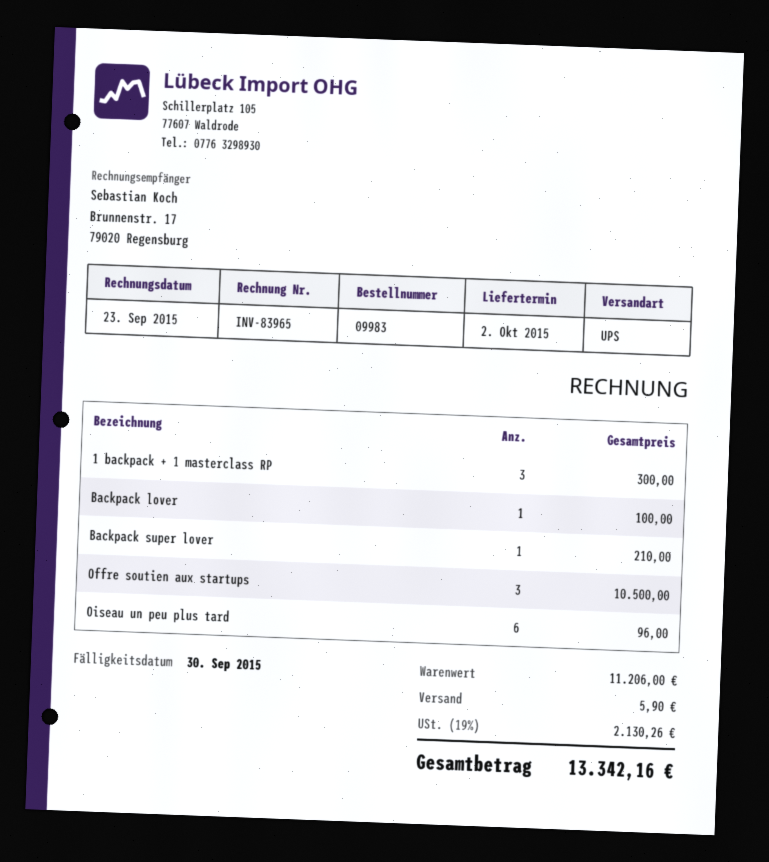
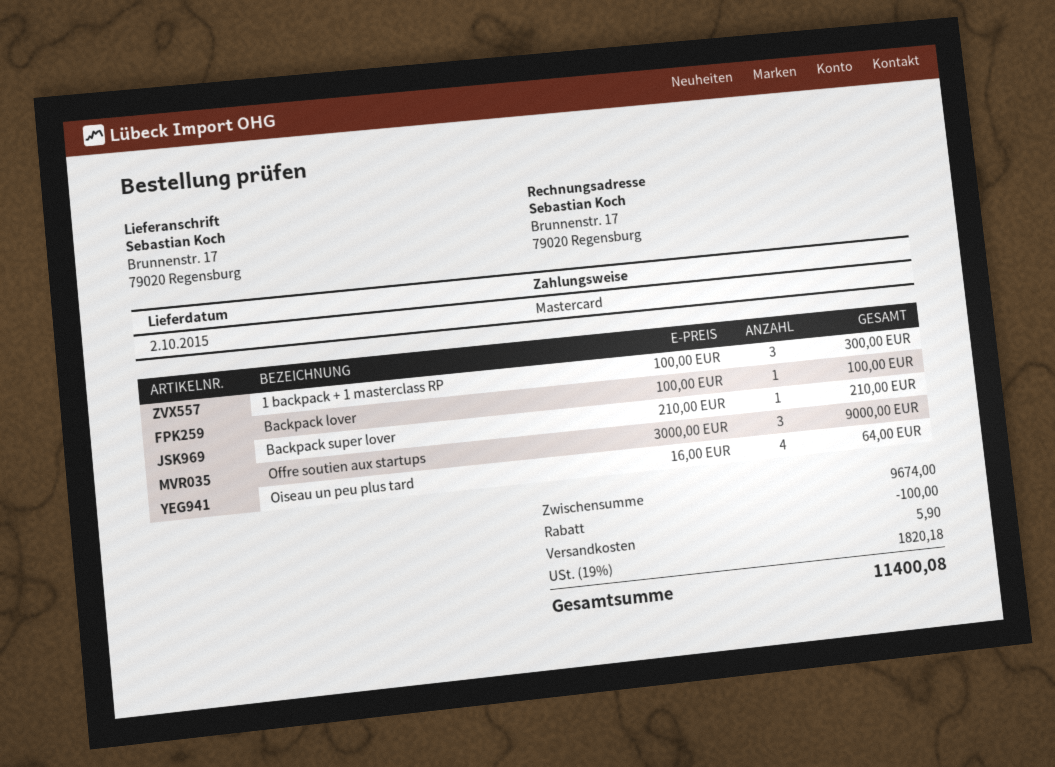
Offre soutien aux startups: 3 for 10500.00 -> 3 for 9000.00
Oiseau un peu plus tard: 6 for 96.00 -> 4 for 64.00
subtotal: 11206.00 -> 9674.00
discount: none -> 100.00
tax: 19% = 2130.26 -> 19% = 1820.18
total: 13342.16 -> 11400.08

